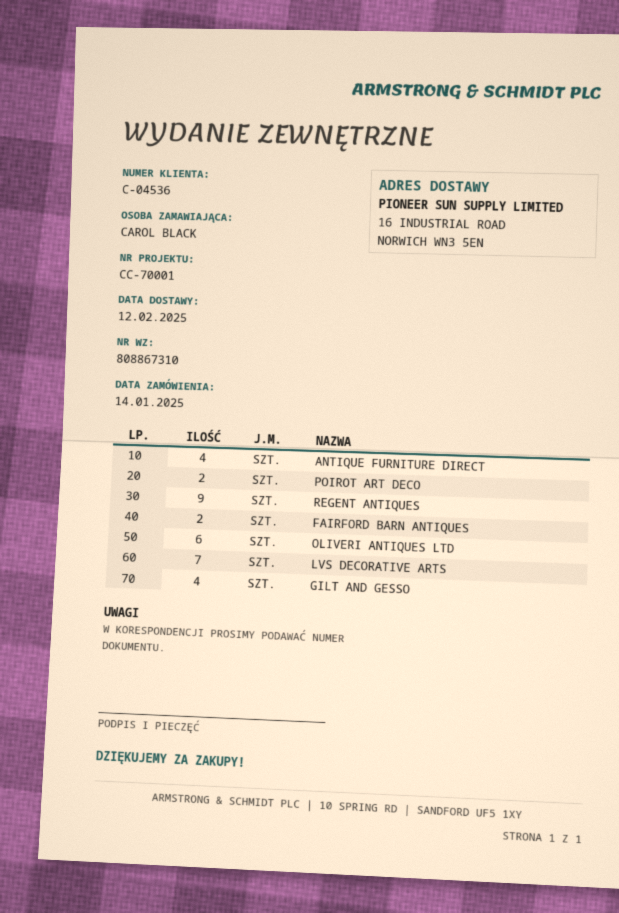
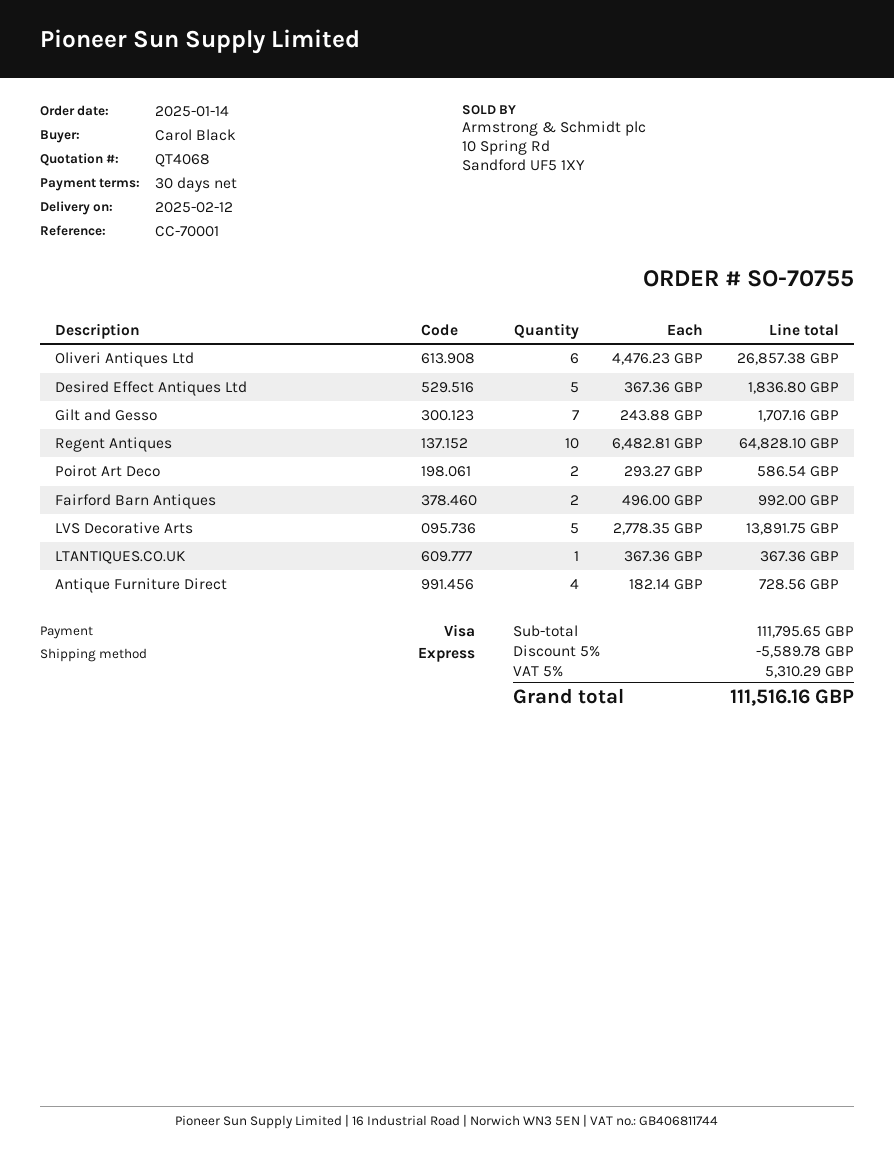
REGENT ANTIQUES: 9 -> 10
LVS DECORATIVE ARTS: 7 -> 5
GILT AND GESSO: 4 -> 7
Desired Effect Antiques Ltd: none -> 5
LTANTIQUES.CO.UK: none -> 1

